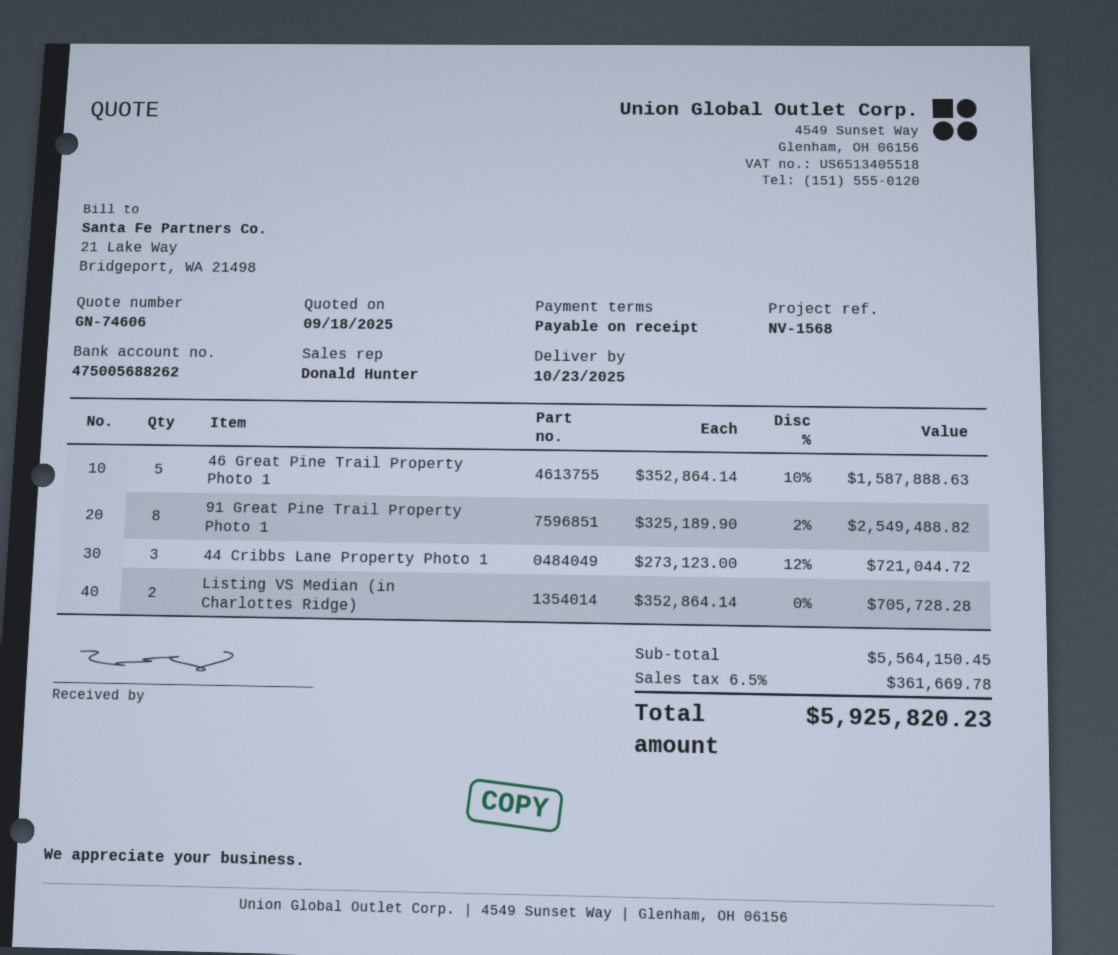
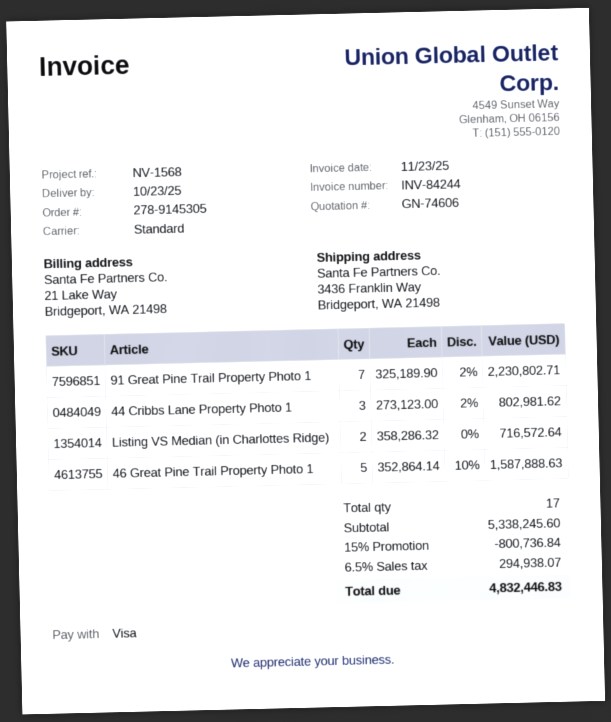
91 Great Pine Trail Property Photo 1: 8 x 325189.90 - 2% = 2549488.82 -> 7 x 325189.90 - 2% = 2230802.71
44 Cribbs Lane Property Photo 1: 3 x 273123.00 - 12% = 721044.72 -> 3 x 273123.00 - 2% = 802981.62
Listing VS Median (in Charlottes Ridge): 2 x 352864.14 = 705728.28 -> 2 x 358286.32 = 716572.64
subtotal: 5564150.45 -> 5338245.60
discount: none -> 15% = 800736.84
tax: 6.5% = 361669.78 -> 6.5% = 294938.07
total: 5925820.23 -> 4832446.83

